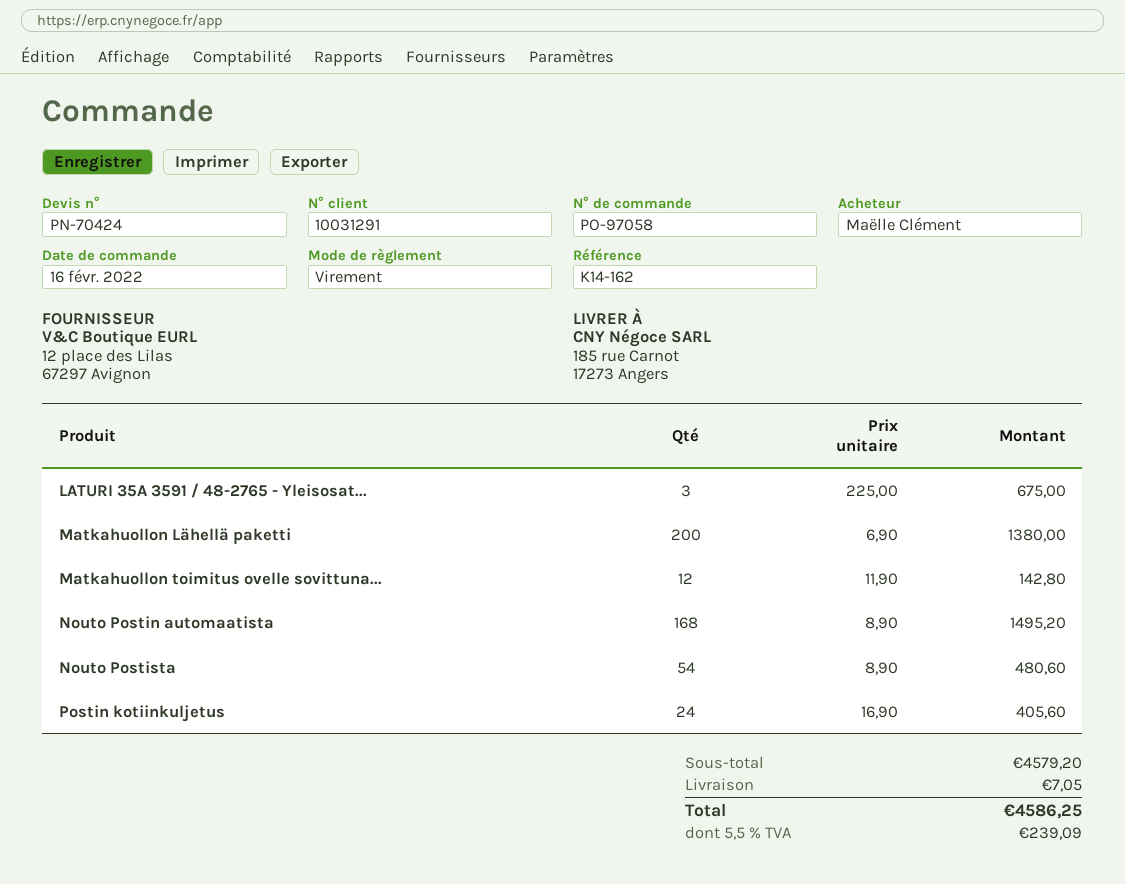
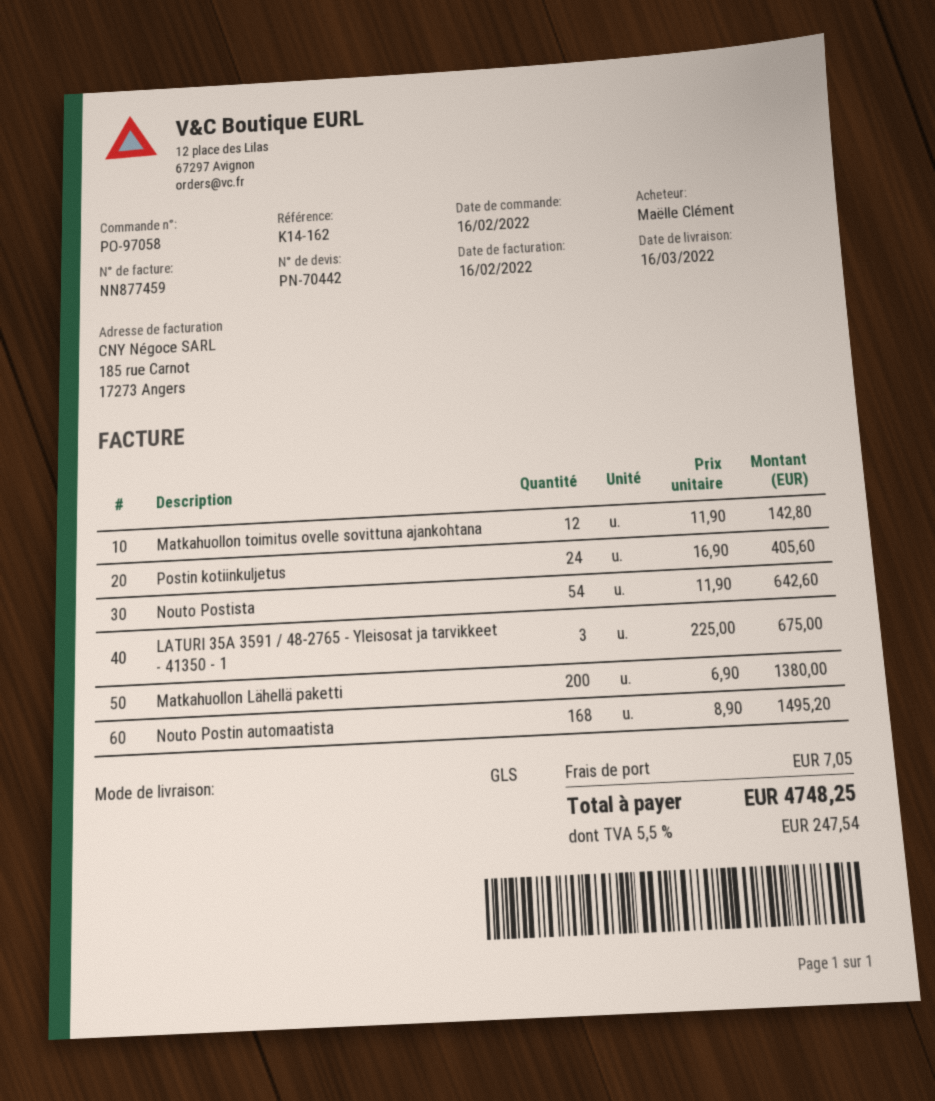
quote number: PN-70424 -> PN-70442
Nouto Postista: 54 x 8.90 = 480.60 -> 54 x 11.90 = 642.60
tax: 5.5% = 239.09 -> 5.5% = 247.54
total: 4586.25 -> 4748.25

